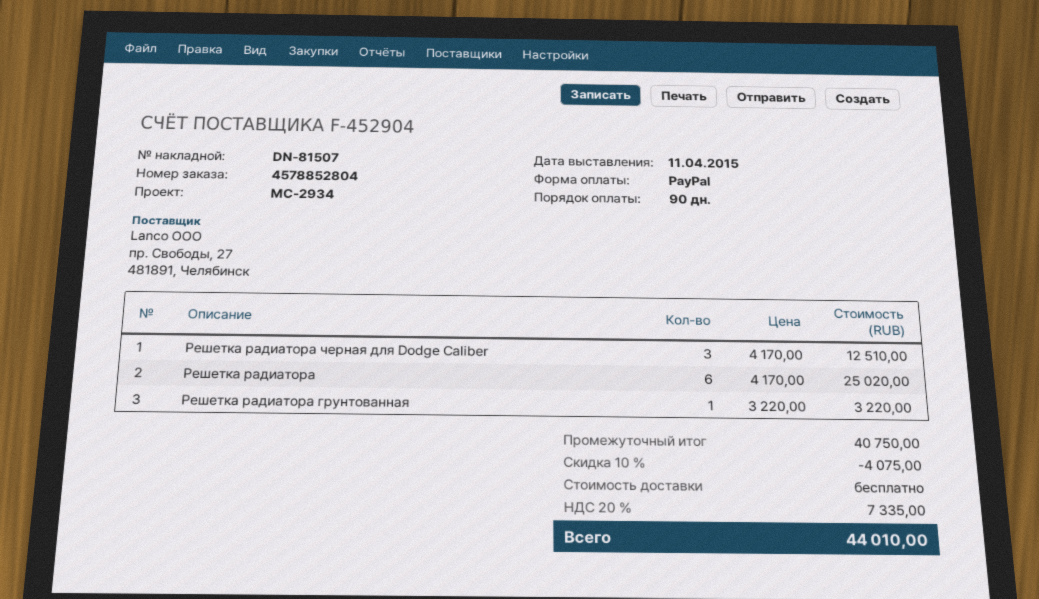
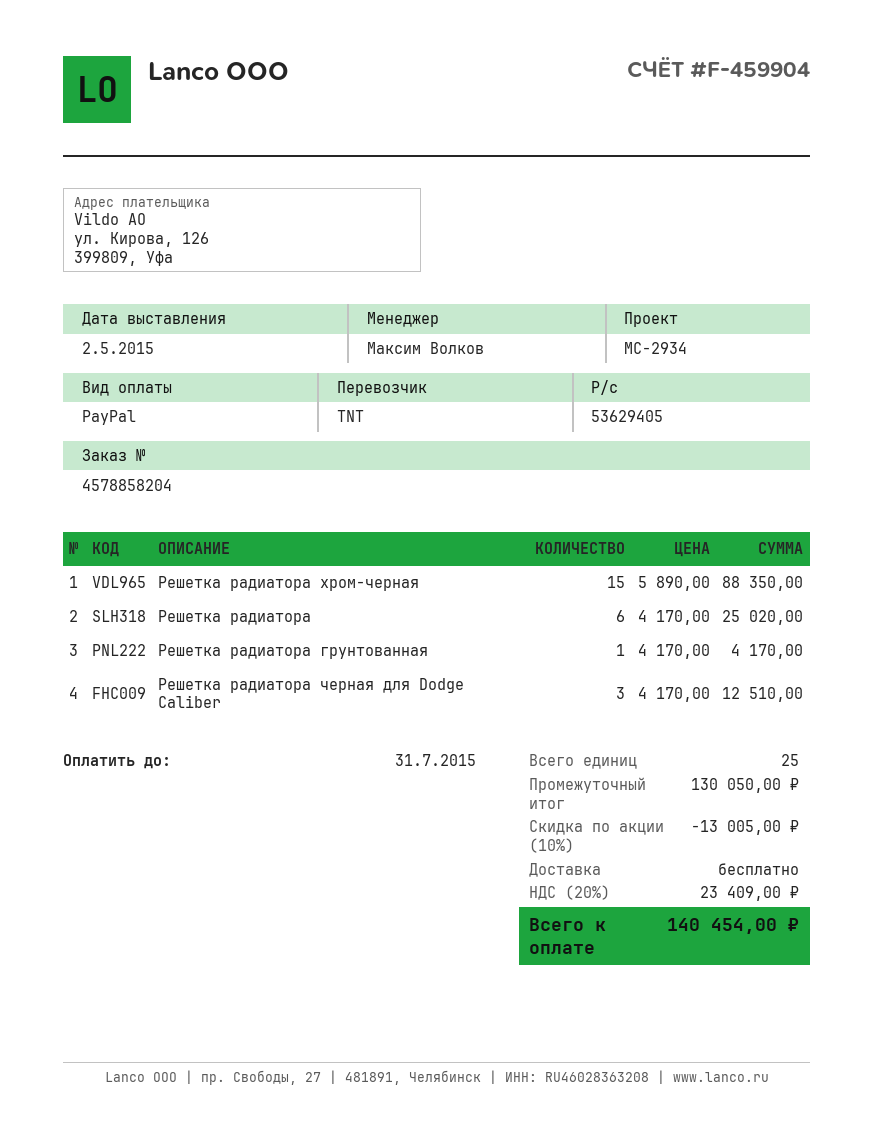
order number: 4578852804 -> 4578858204
invoice number: F-452904 -> F-459904
invoice date: 2015-04-11 -> 2015-05-02
Решетка радиатора грунтованная: 1 x 3220.00 = 3220.00 -> 1 x 4170.00 = 4170.00
Решетка радиатора хром-черная: none -> 15 x 5890.00 = 88350.00
subtotal: 40750.00 -> 130050.00
discount: 10% = 4075.00 -> 10% = 13005.00
tax: 20% = 7335.00 -> 20% = 23409.00
total: 44010.00 -> 140454.00

